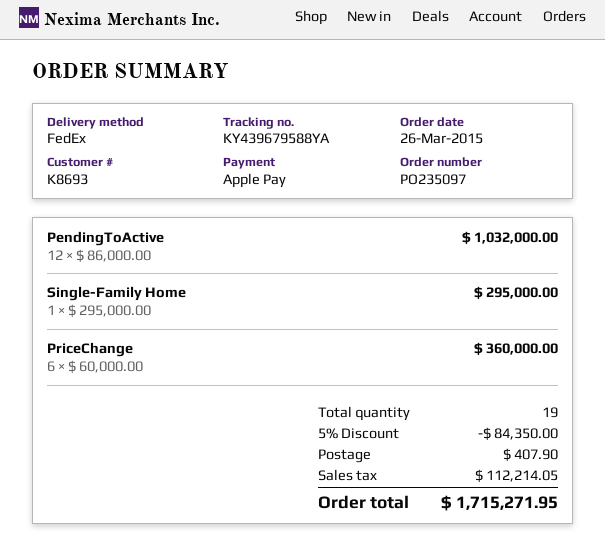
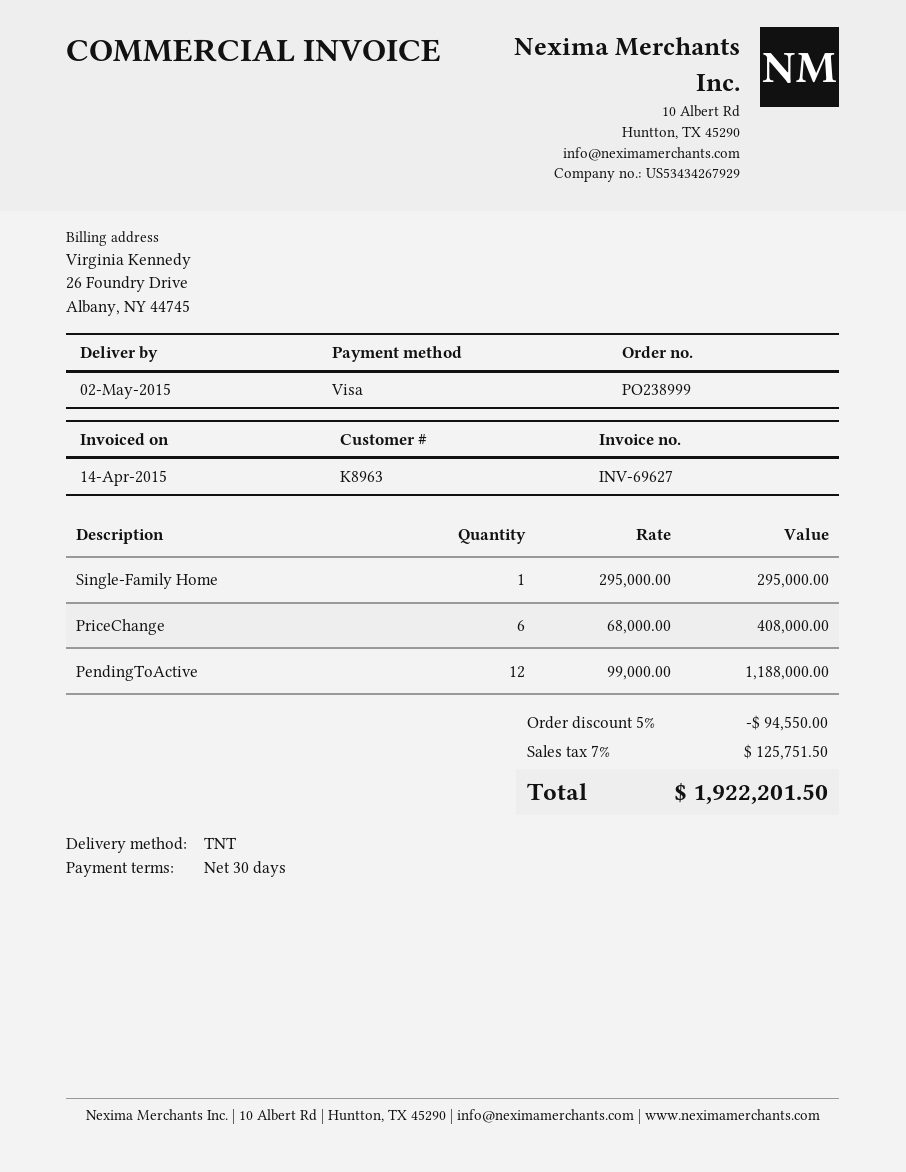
order number: PO235097 -> PO238999
customer number: K8693 -> K8963
payment method: Apple Pay -> Visa
shipping method: FedEx -> TNT
PendingToActive: 12 x 86000.00 = 1032000.00 -> 12 x 99000.00 = 1188000.00
PriceChange: 6 x 60000.00 = 360000.00 -> 6 x 68000.00 = 408000.00
discount: 5% = 84350.00 -> 5% = 94550.00
shipping: 407.90 -> none
tax: 112214.05 -> 125751.50
total: 1715271.95 -> 1922201.50

